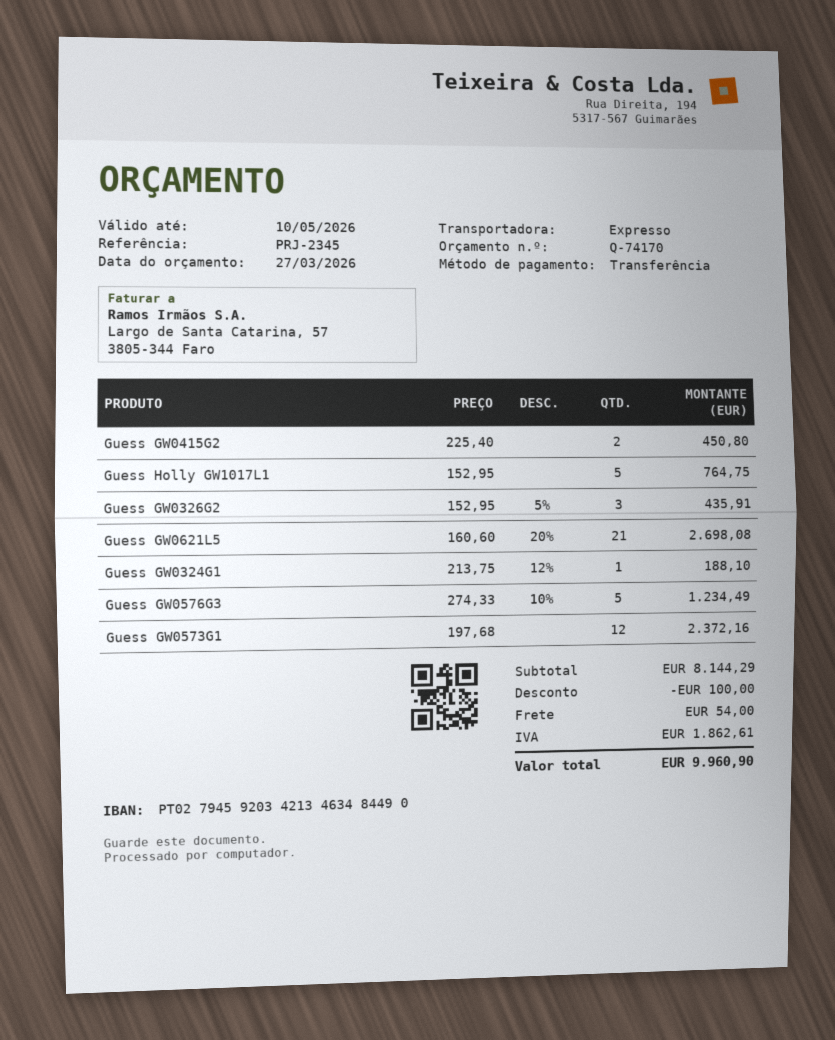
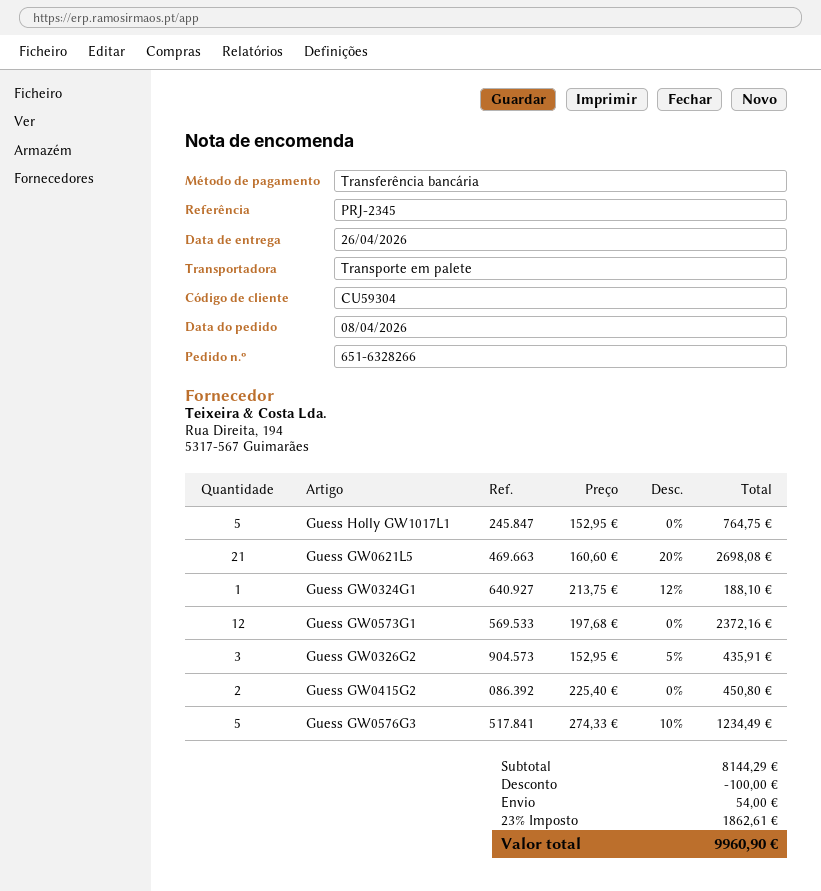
shipping method: express -> pallet freight

